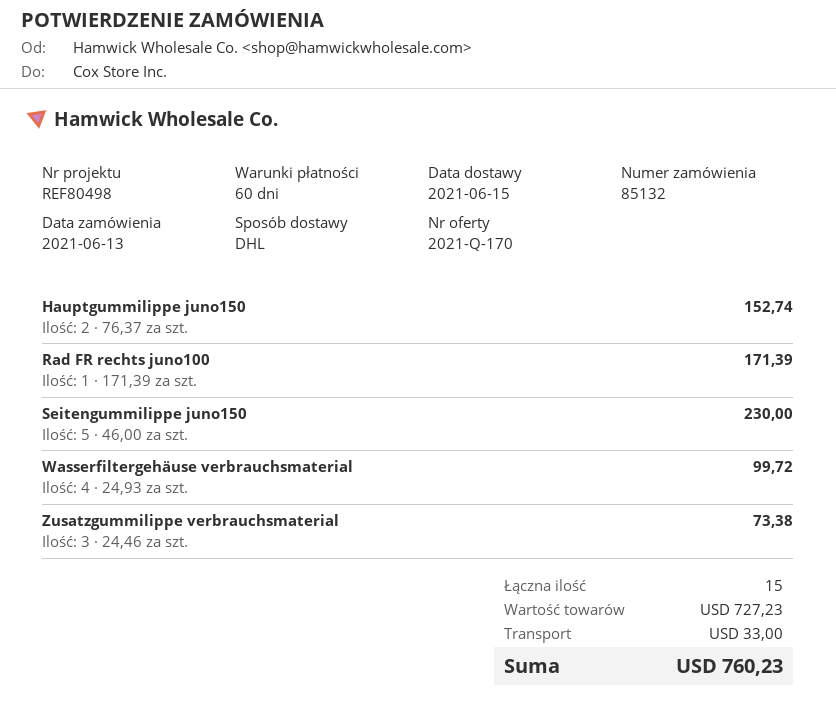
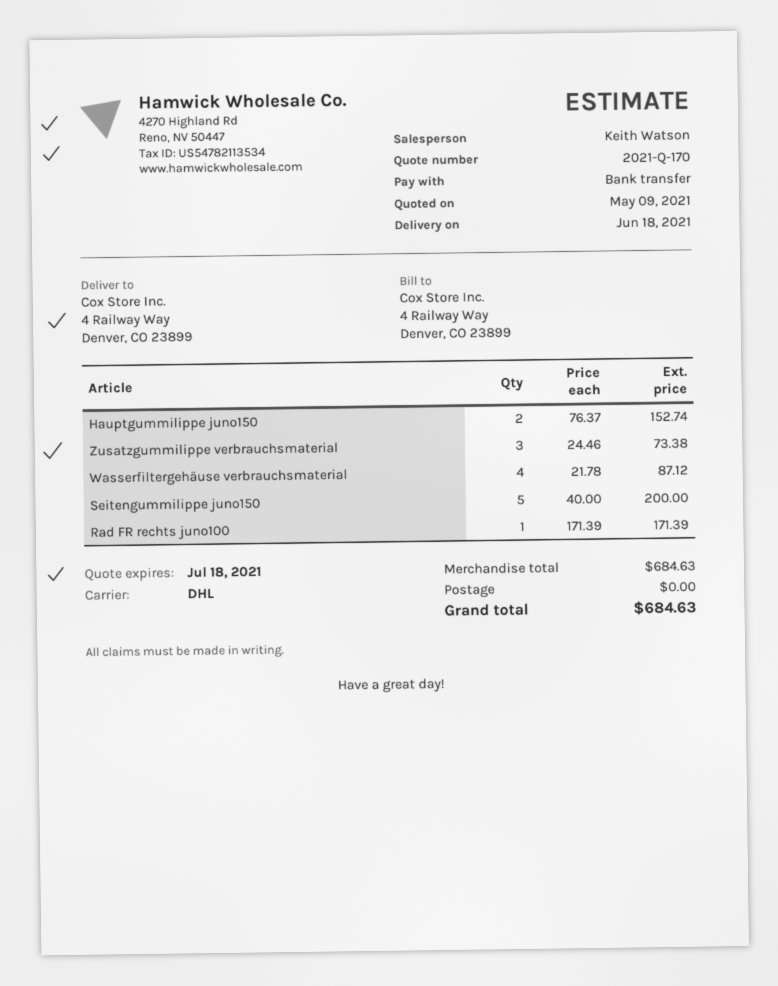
delivery date: 2021-06-15 -> 2021-06-18
Seitengummilippe juno150: 5 x 46.00 = 230.00 -> 5 x 40.00 = 200.00
Wasserfiltergehäuse verbrauchsmaterial: 4 x 24.93 = 99.72 -> 4 x 21.78 = 87.12
subtotal: 727.23 -> 684.63
shipping: 33.00 -> 0.00
total: 760.23 -> 684.63

